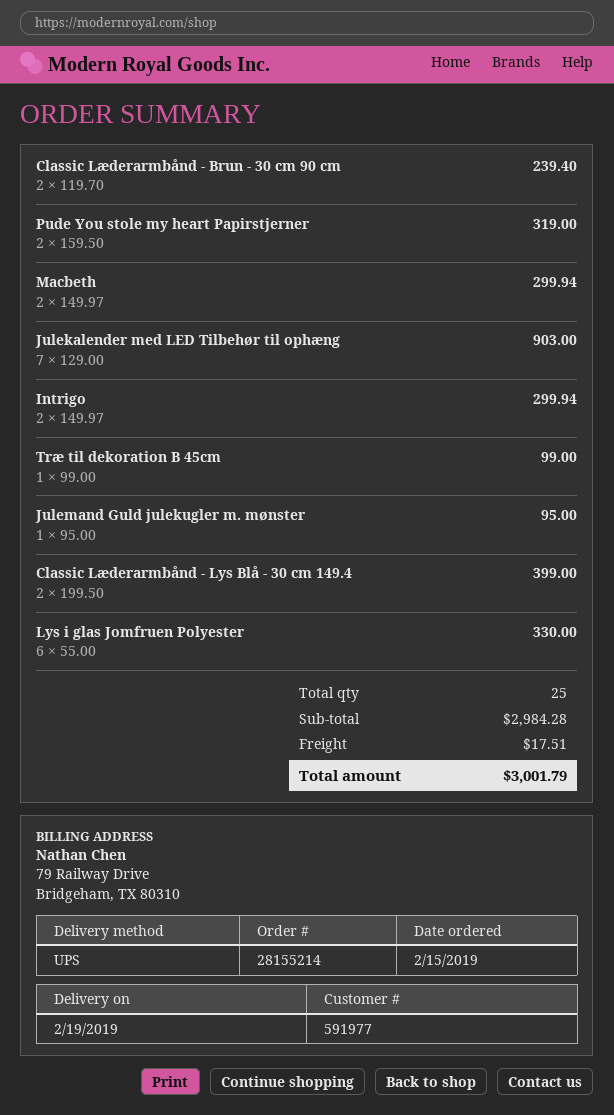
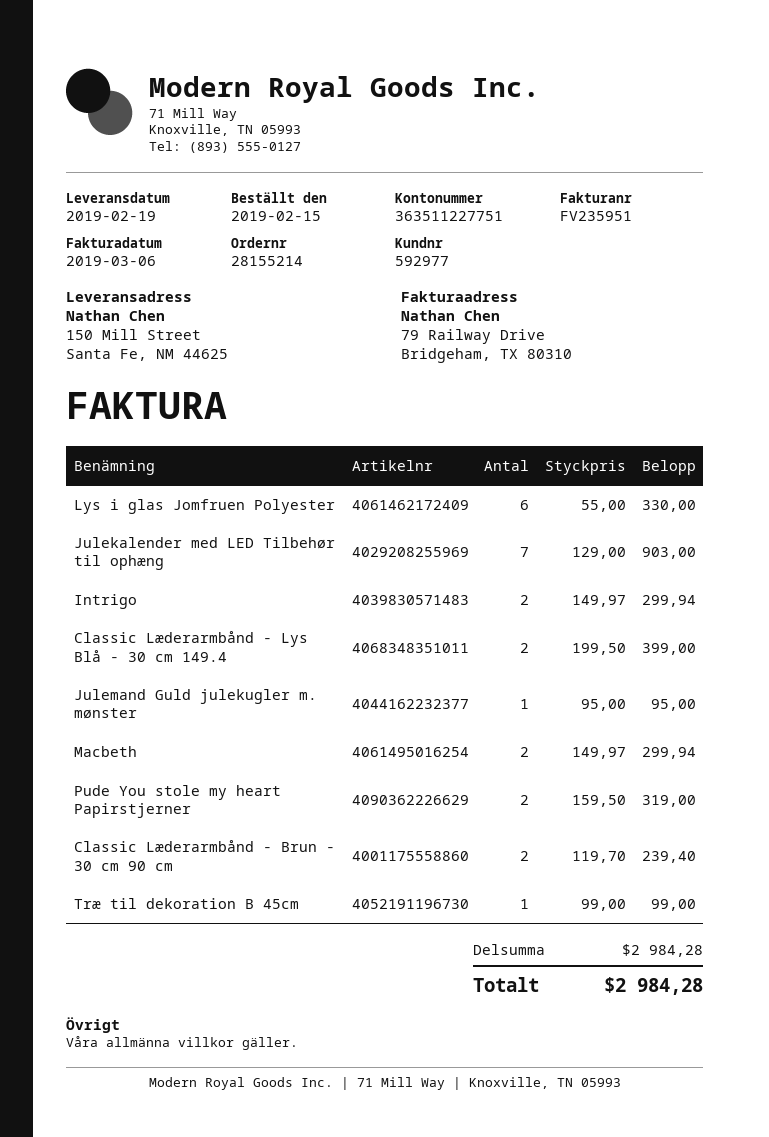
customer number: 591977 -> 592977
shipping: 17.51 -> none
total: 3001.79 -> 2984.28

